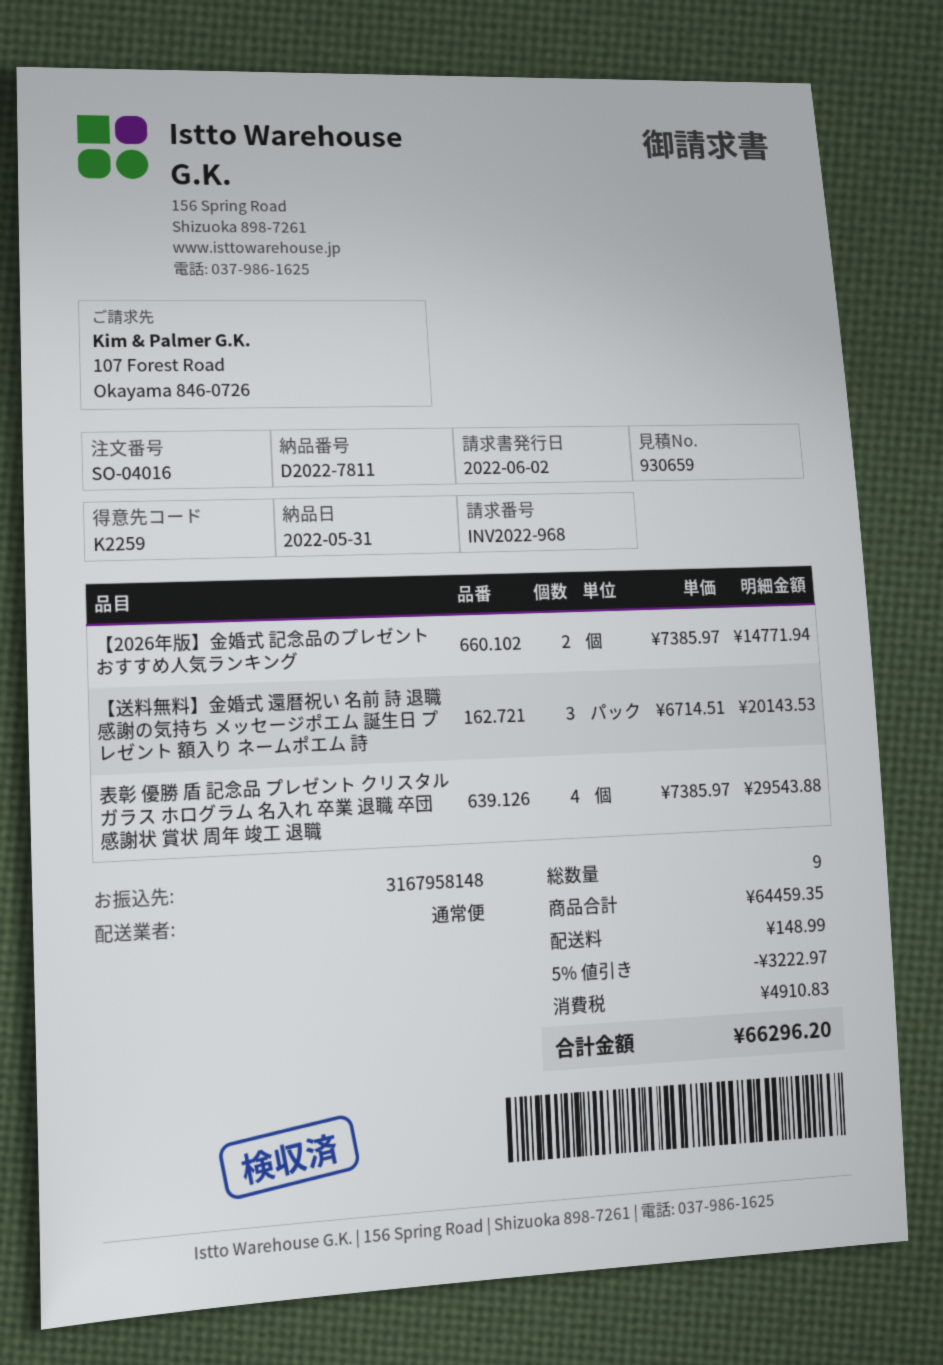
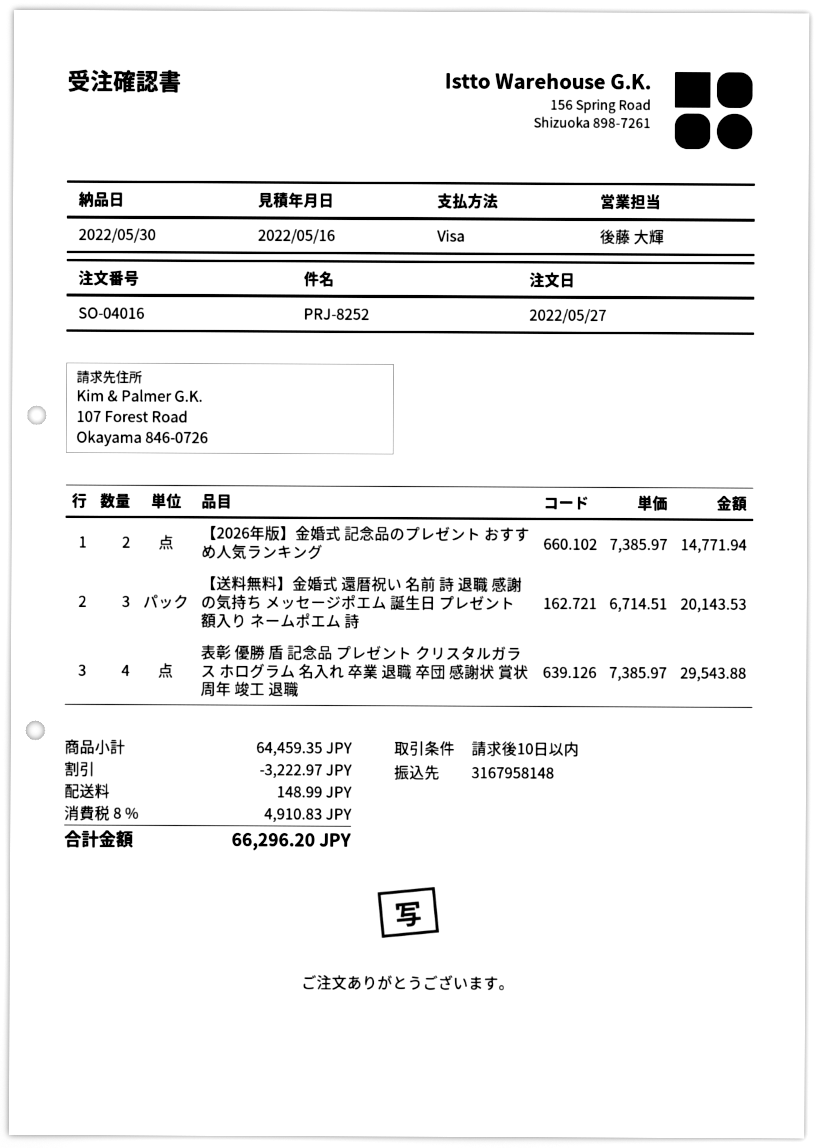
delivery date: 2022-05-31 -> 2022-05-30

